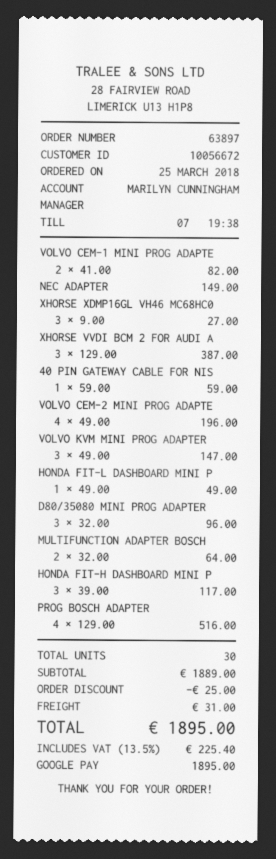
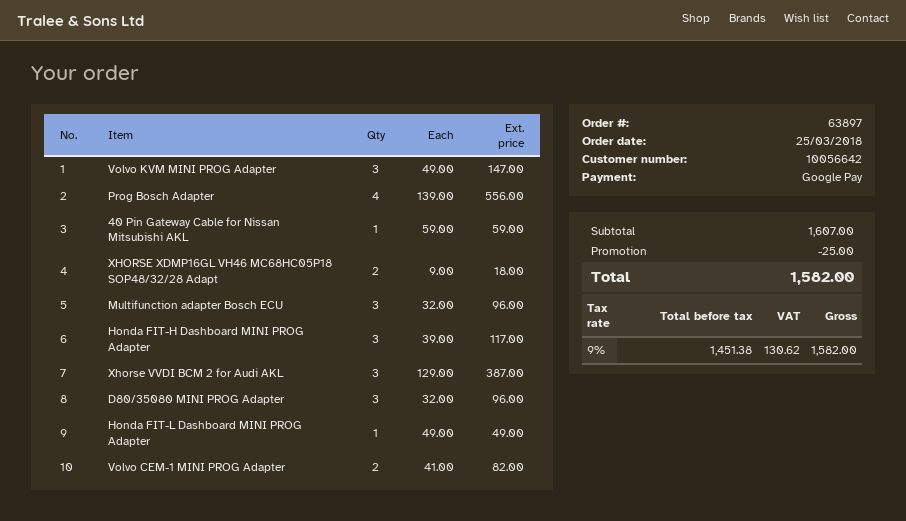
customer number: 10056672 -> 10056642
NEC ADAPTER: 1 x 149.00 = 149.00 -> none
XHORSE XDMP16GL VH46 MC68HC0: 3 x 9.00 = 27.00 -> 2 x 9.00 = 18.00
VOLVO CEM-2 MINI PROG ADAPTE: 4 x 49.00 = 196.00 -> none
MULTIFUNCTION ADAPTER BOSCH: 2 x 32.00 = 64.00 -> 3 x 32.00 = 96.00
PROG BOSCH ADAPTER: 4 x 129.00 = 516.00 -> 4 x 139.00 = 556.00
subtotal: 1889.00 -> 1607.00
shipping: 31.00 -> none
tax: 13.5% = 225.40 -> 9% = 130.62
total: 1895.00 -> 1582.00

